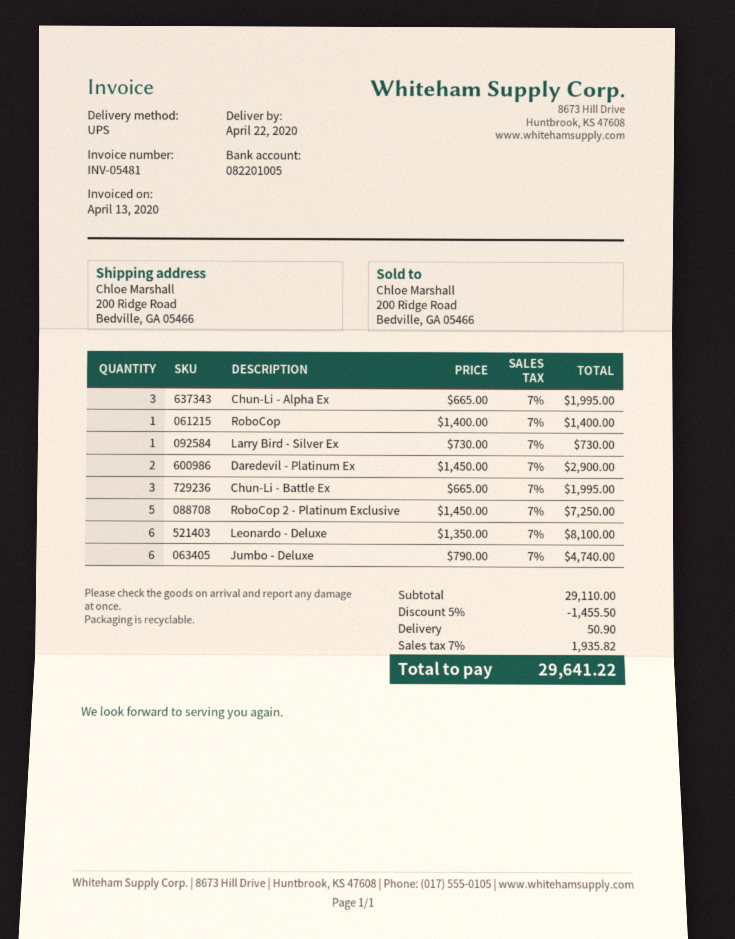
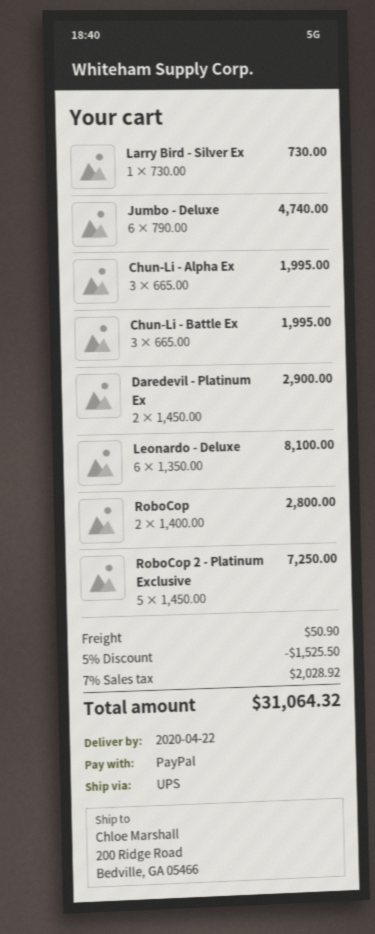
RoboCop: 1 x 1400.00 = 1400.00 -> 2 x 1400.00 = 2800.00
discount: 5% = 1455.50 -> 5% = 1525.50
tax: 7% = 1935.82 -> 7% = 2028.92
total: 29641.22 -> 31064.32

